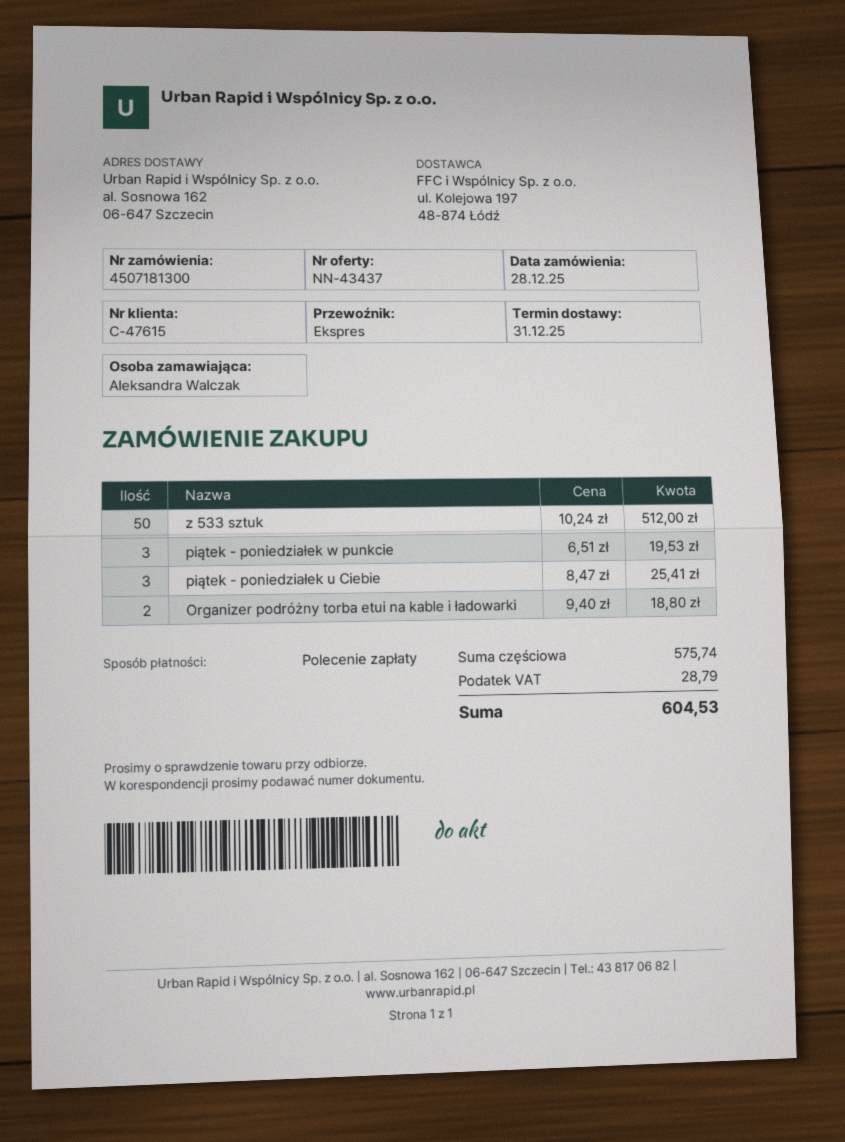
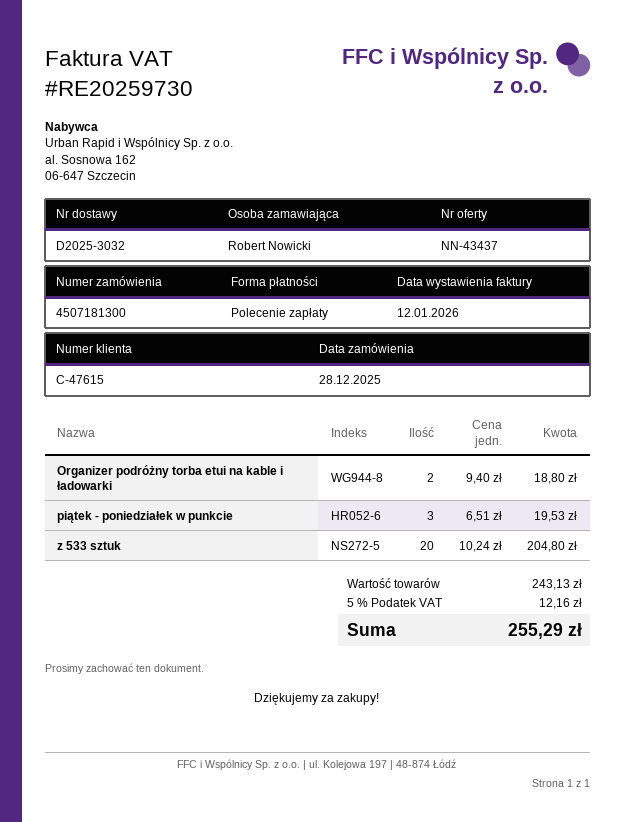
ordered by: Aleksandra Walczak -> Robert Nowicki
z 533 sztuk: 50 x 10.24 = 512.00 -> 20 x 10.24 = 204.80
piątek - poniedziałek u Ciebie: 3 x 8.47 = 25.41 -> none
subtotal: 575.74 -> 243.13
tax: 28.79 -> 12.16
total: 604.53 -> 255.29

